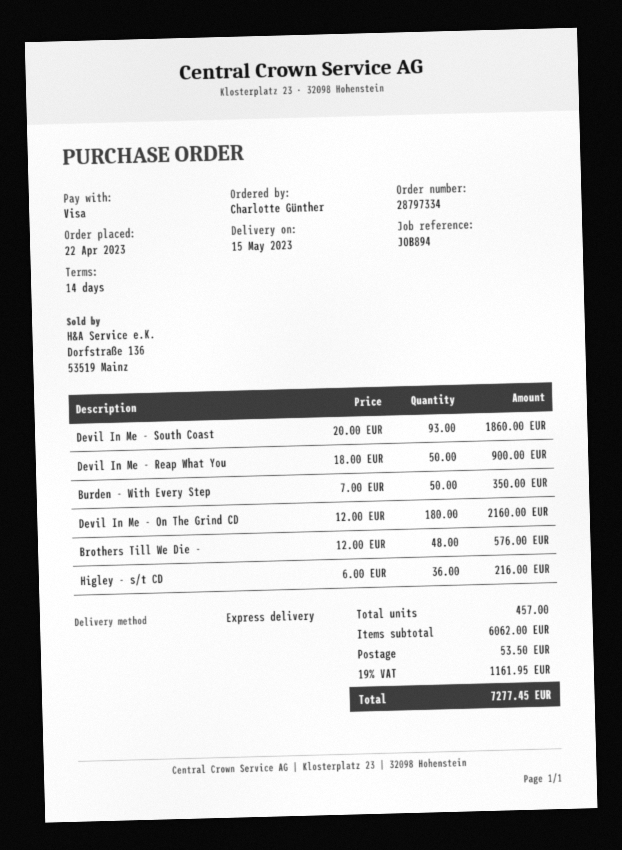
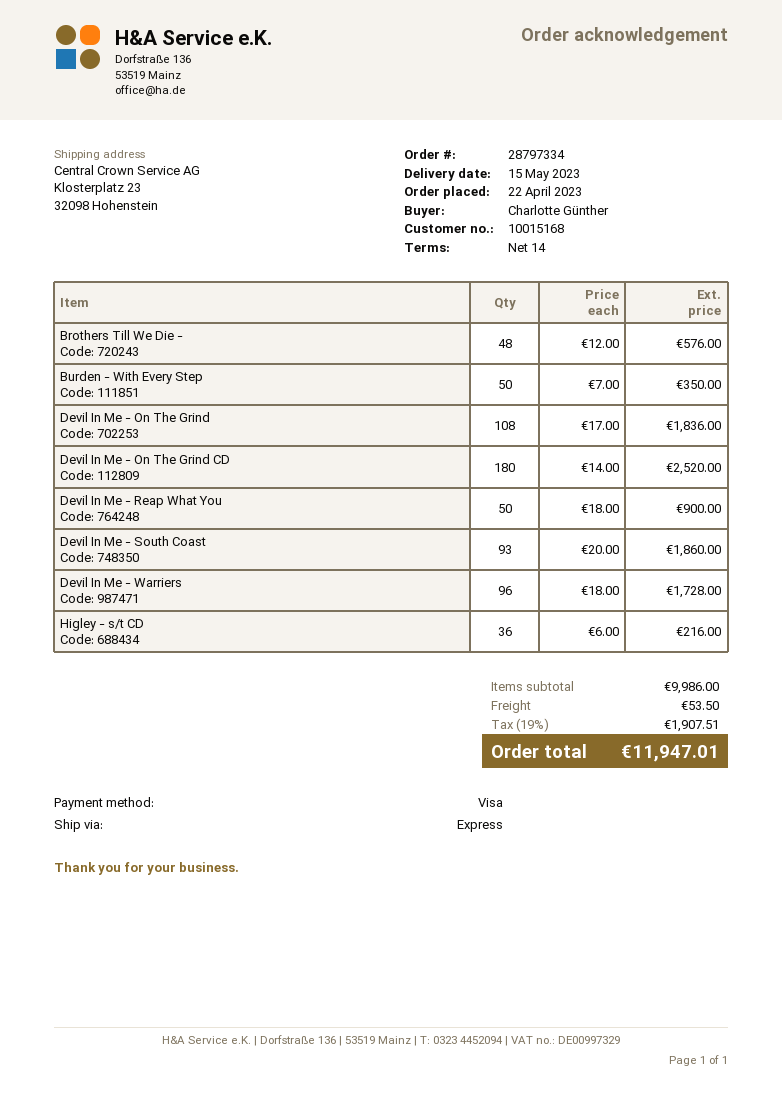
Devil In Me - On The Grind CD: 180 x 12.00 = 2160.00 -> 180 x 14.00 = 2520.00
Devil In Me - On The Grind: none -> 108 x 17.00 = 1836.00
Devil In Me - Warriers: none -> 96 x 18.00 = 1728.00
subtotal: 6062.00 -> 9986.00
tax: 19% = 1161.95 -> 19% = 1907.51
total: 7277.45 -> 11947.01

